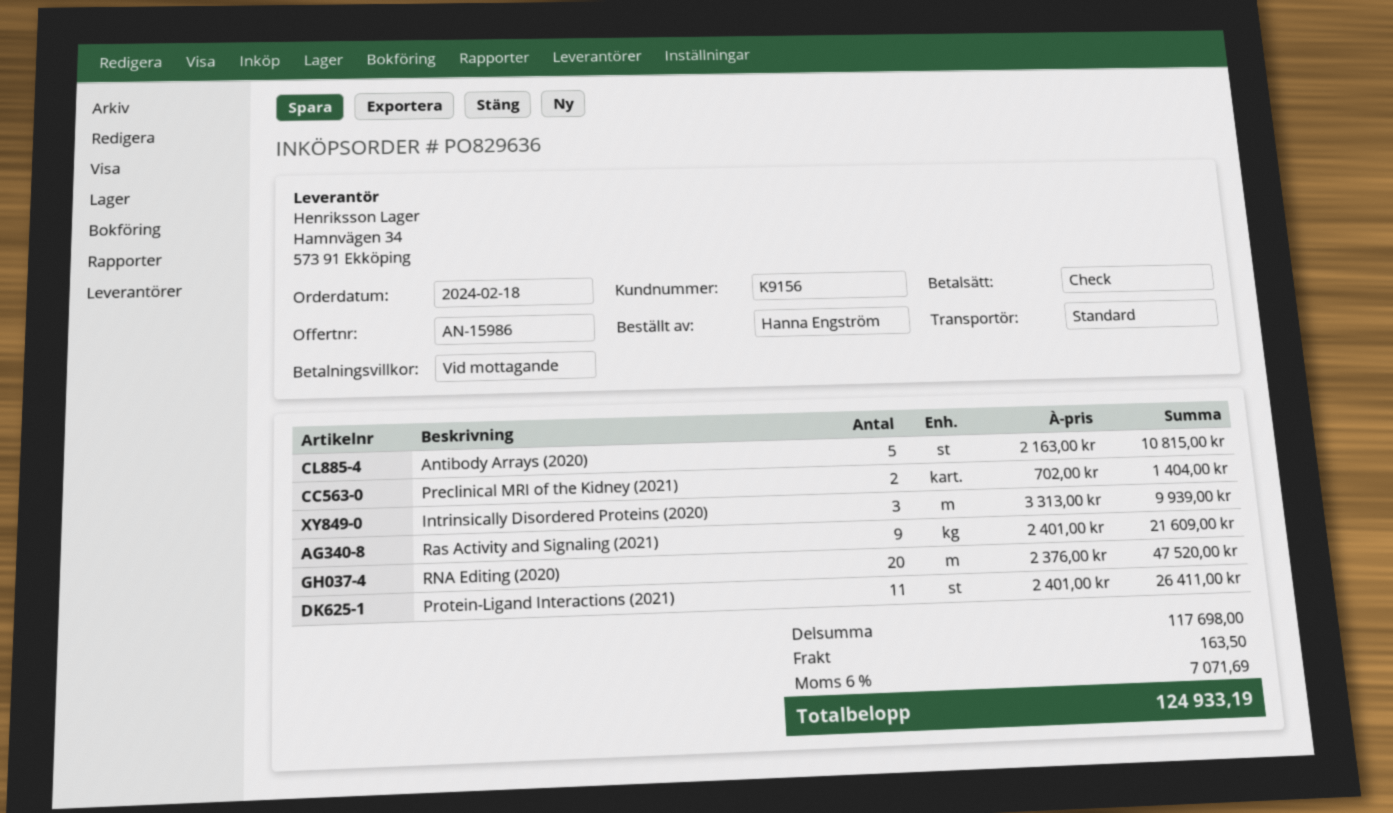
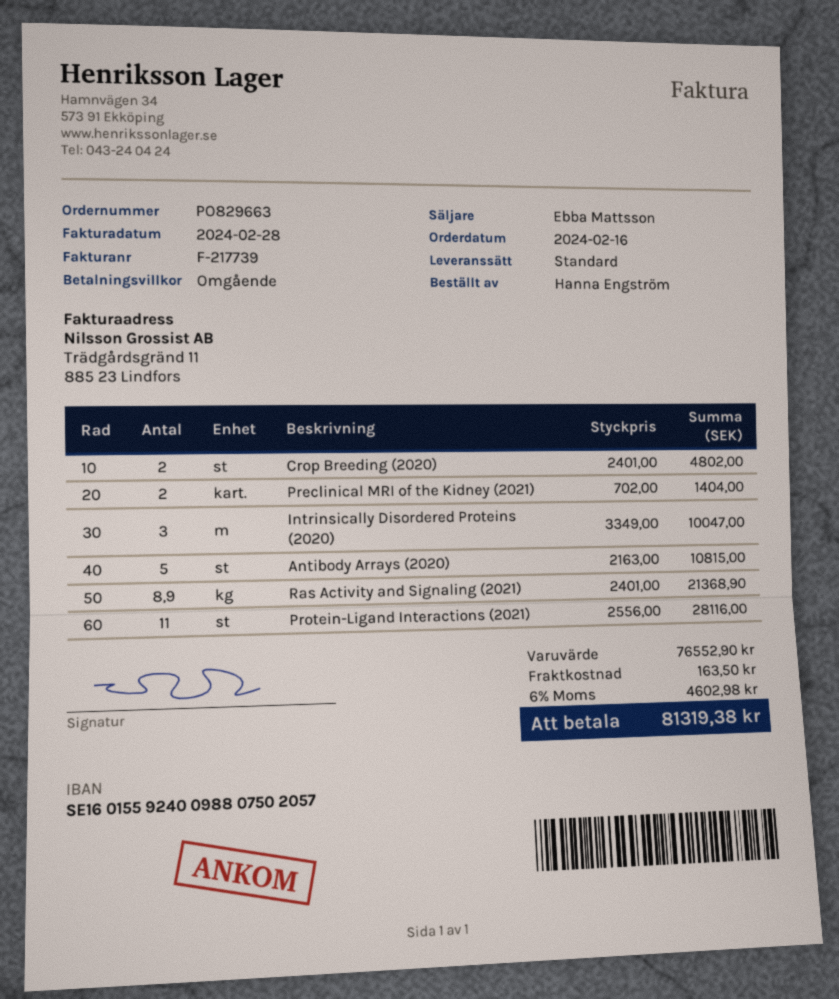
order number: PO829636 -> PO829663
order date: 2024-02-18 -> 2024-02-16
Intrinsically Disordered Proteins (2020): 3 x 3313.00 = 9939.00 -> 3 x 3349.00 = 10047.00
Ras Activity and Signaling (2021): 9 x 2401.00 = 21609.00 -> 8.9 x 2401.00 = 21368.90
RNA Editing (2020): 20 x 2376.00 = 47520.00 -> none
Protein-Ligand Interactions (2021): 11 x 2401.00 = 26411.00 -> 11 x 2556.00 = 28116.00
Crop Breeding (2020): none -> 2 x 2401.00 = 4802.00
subtotal: 117698.00 -> 76552.90
tax: 6% = 7071.69 -> 6% = 4602.98
total: 124933.19 -> 81319.38

